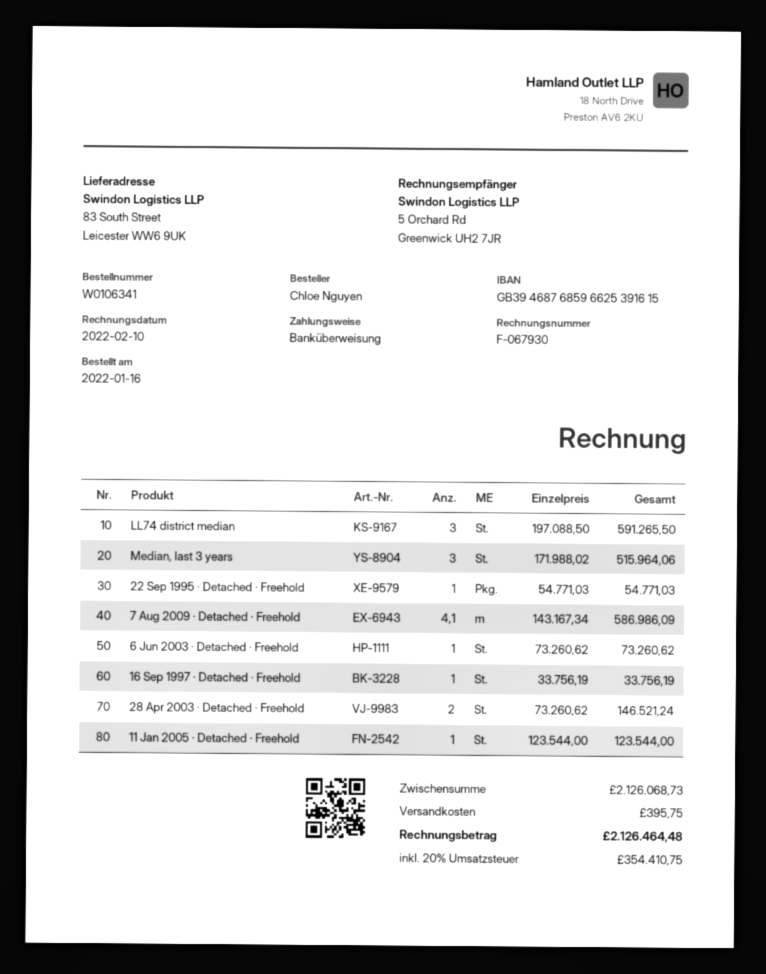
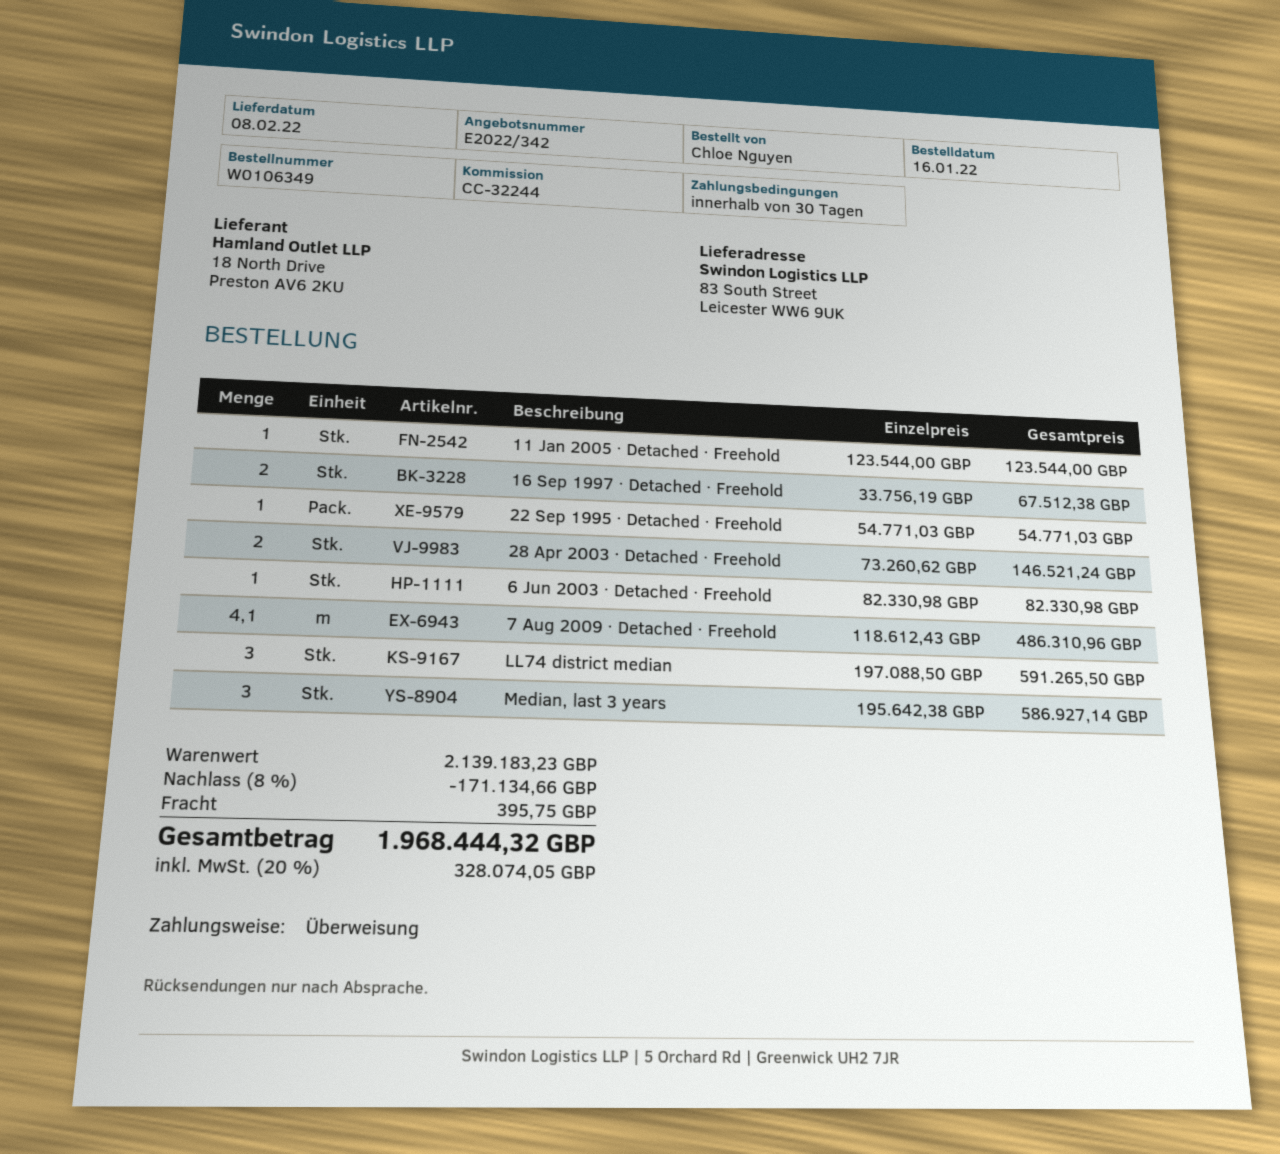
order number: W0106341 -> W0106349
Median, last 3 years: 3 x 171988.02 = 515964.06 -> 3 x 195642.38 = 586927.14
7 Aug 2009 · Detached · Freehold: 4.1 x 143167.34 = 586986.09 -> 4.1 x 118612.43 = 486310.96
6 Jun 2003 · Detached · Freehold: 1 x 73260.62 = 73260.62 -> 1 x 82330.98 = 82330.98
16 Sep 1997 · Detached · Freehold: 1 x 33756.19 = 33756.19 -> 2 x 33756.19 = 67512.38
subtotal: 2126068.73 -> 2139183.23
discount: none -> 8% = 171134.66
tax: 20% = 354410.75 -> 20% = 328074.05
total: 2126464.48 -> 1968444.32

